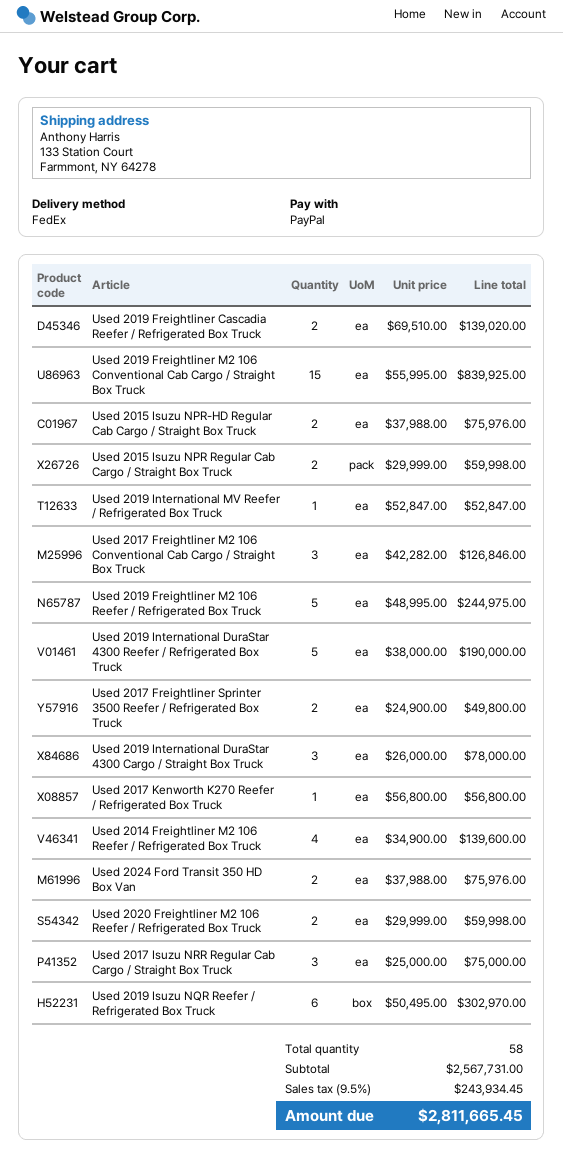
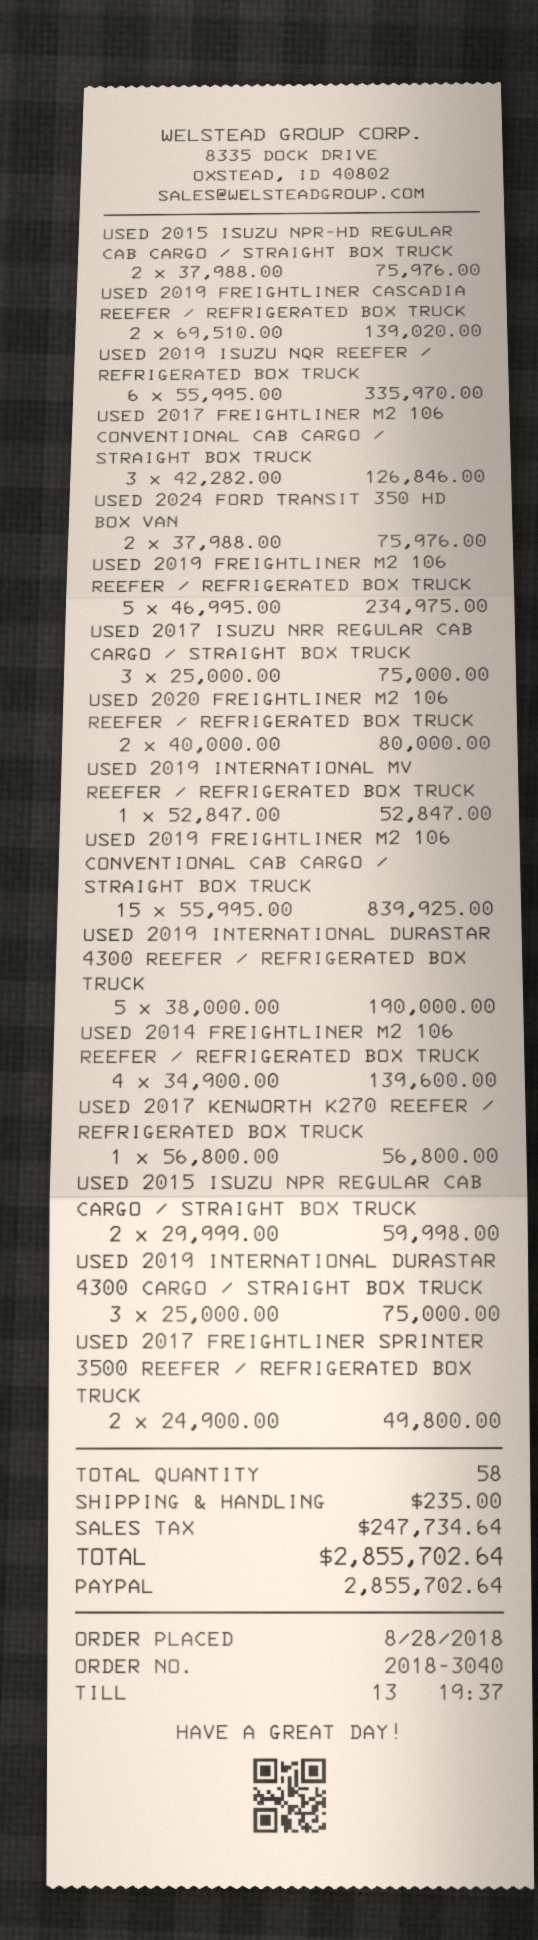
Used 2019 Freightliner M2 106 Reefer / Refrigerated Box Truck: 5 x 48995.00 = 244975.00 -> 5 x 46995.00 = 234975.00
Used 2019 International DuraStar 4300 Cargo / Straight Box Truck: 3 x 26000.00 = 78000.00 -> 3 x 25000.00 = 75000.00
Used 2020 Freightliner M2 106 Reefer / Refrigerated Box Truck: 2 x 29999.00 = 59998.00 -> 2 x 40000.00 = 80000.00
Used 2019 Isuzu NQR Reefer / Refrigerated Box Truck: 6 x 50495.00 = 302970.00 -> 6 x 55995.00 = 335970.00
shipping: none -> 235.00
tax: 243934.45 -> 247734.64
total: 2811665.45 -> 2855702.64

